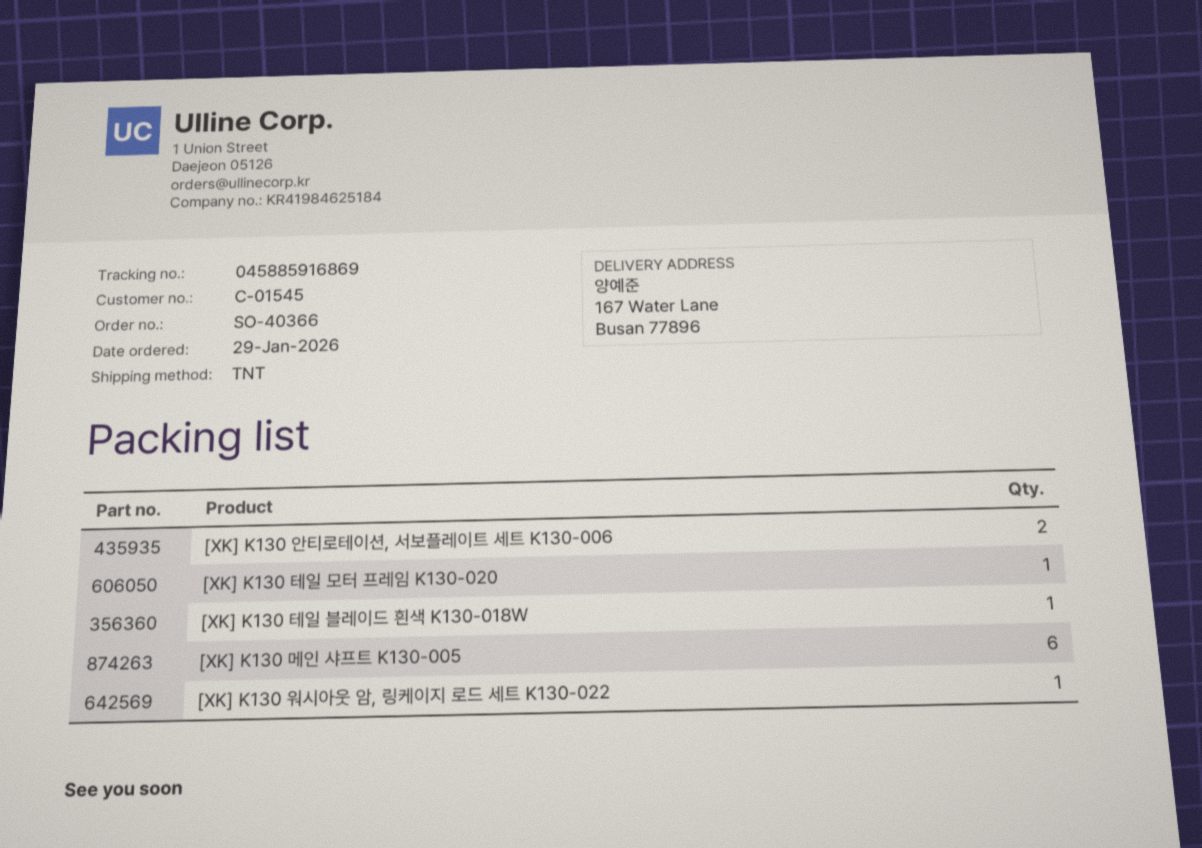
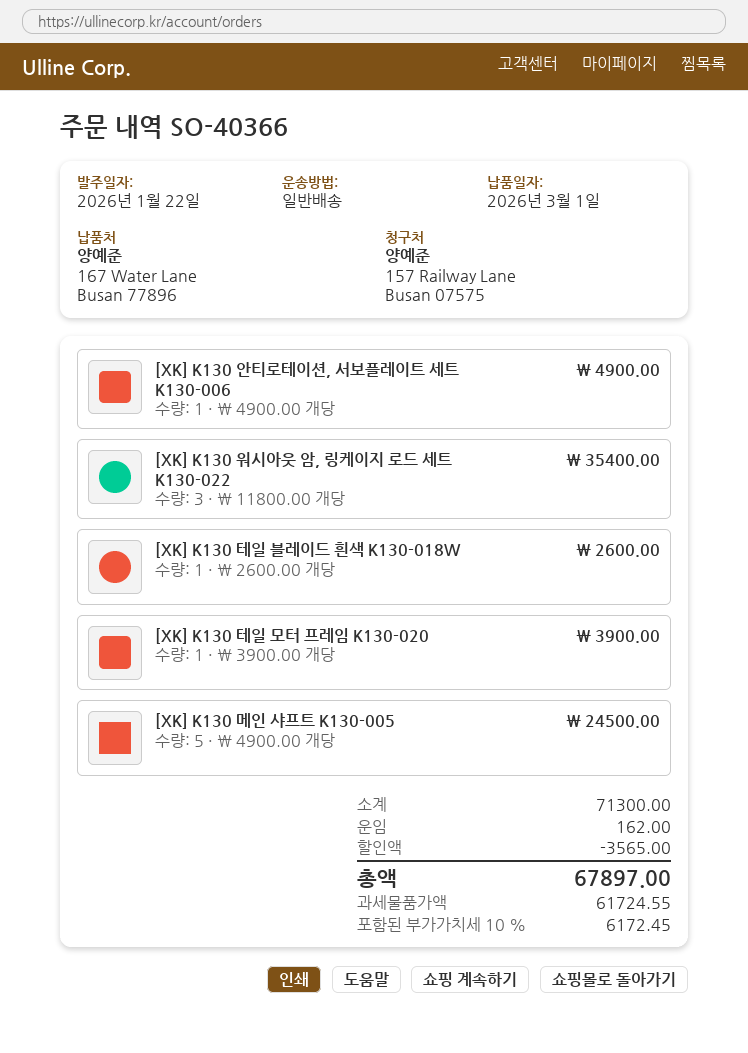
order date: 2026-01-29 -> 2026-01-22
shipping method: TNT -> standard
[XK] K130 안티로테이션, 서보플레이트 세트 K130-006: 2 -> 1
[XK] K130 메인 샤프트 K130-005: 6 -> 5
[XK] K130 워시아웃 암, 링케이지 로드 세트 K130-022: 1 -> 3

